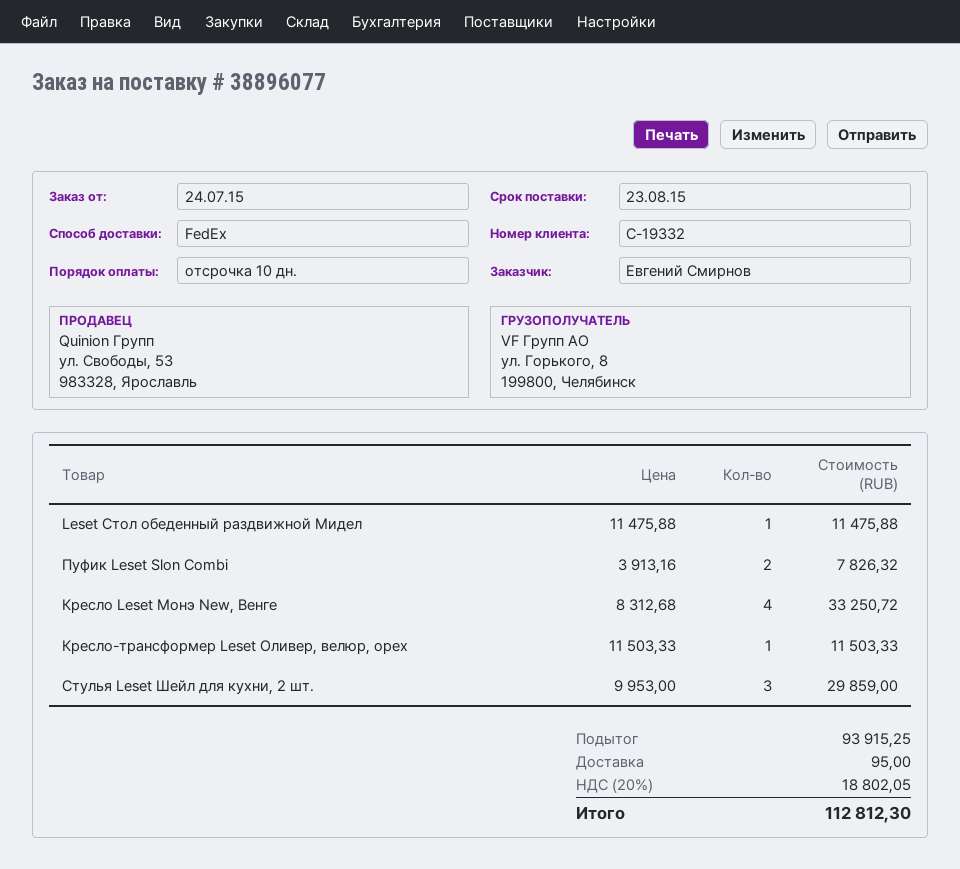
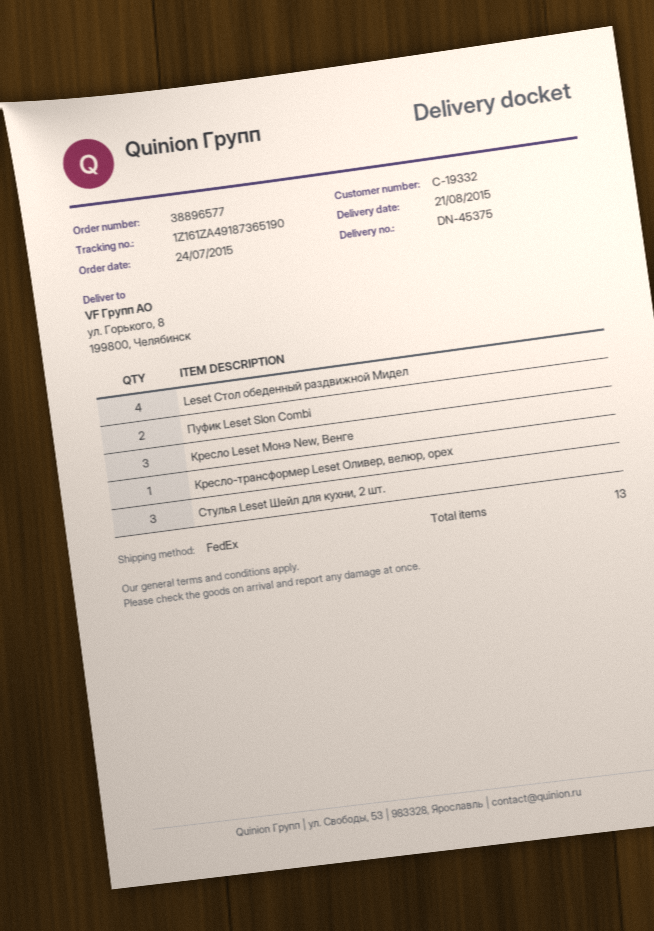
order number: 38896077 -> 38896577
delivery date: 2015-08-23 -> 2015-08-21
Leset Стол обеденный раздвижной Мидел: 1 -> 4
Кресло Leset Монэ New, Венге: 4 -> 3

